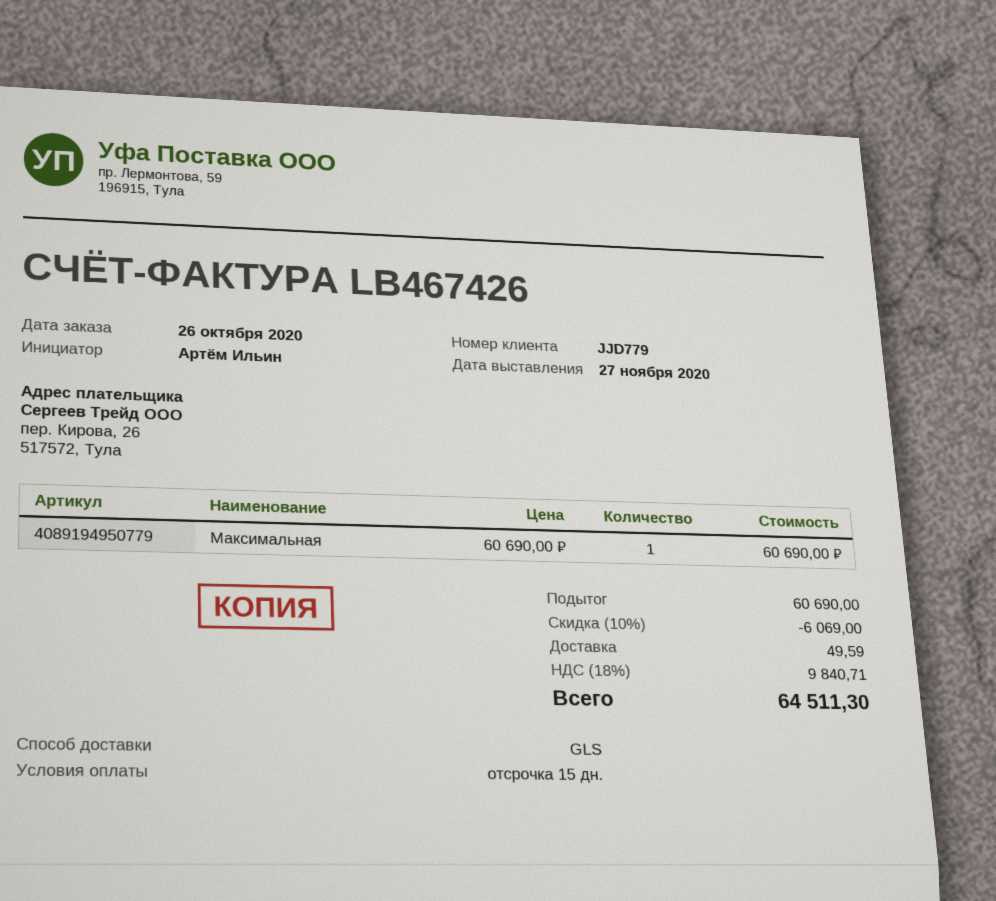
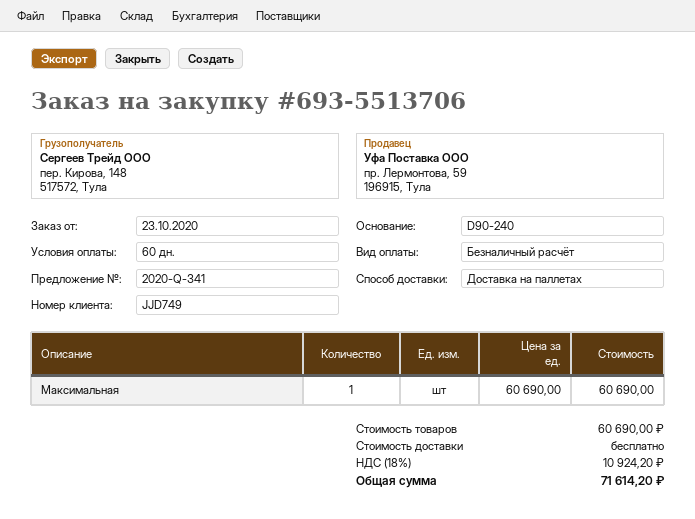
order date: 2020-10-26 -> 2020-10-23
payment terms: 15 days -> 60 days
customer number: JJD779 -> JJD749
shipping method: GLS -> pallet freight
discount: 10% = 6069.00 -> none
shipping: 49.59 -> 0.00
tax: 18% = 9840.71 -> 18% = 10924.20
total: 64511.30 -> 71614.20

